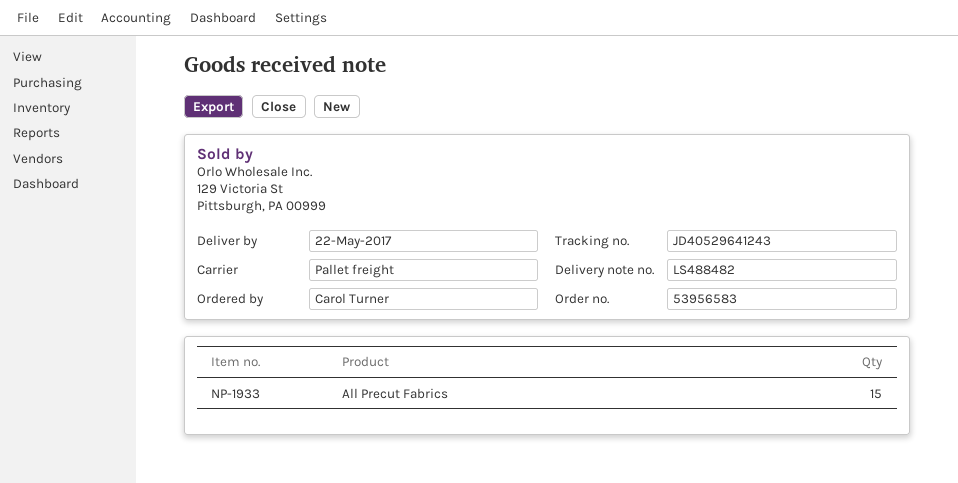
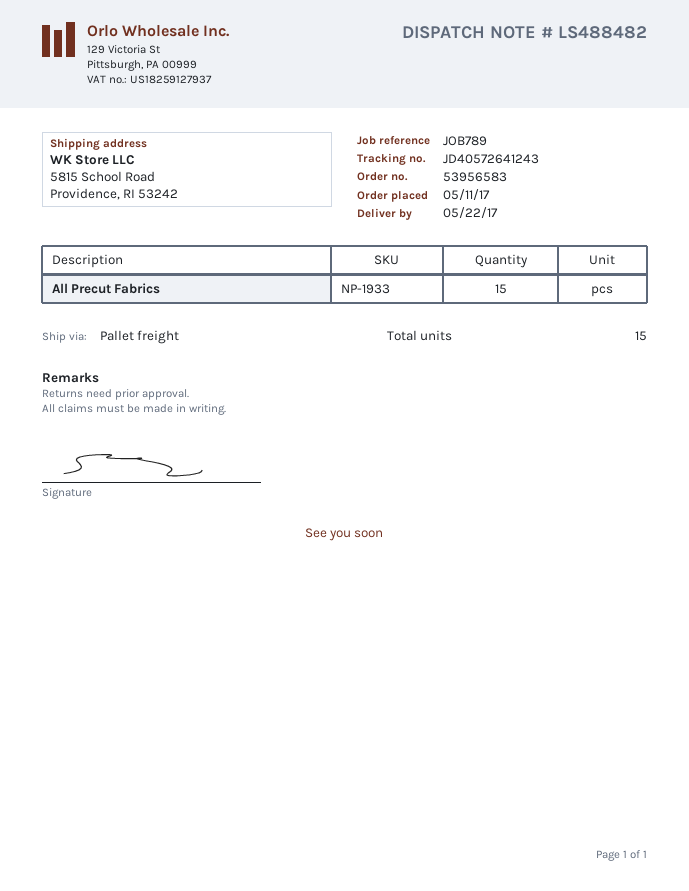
tracking number: JD40529641243 -> JD40572641243

